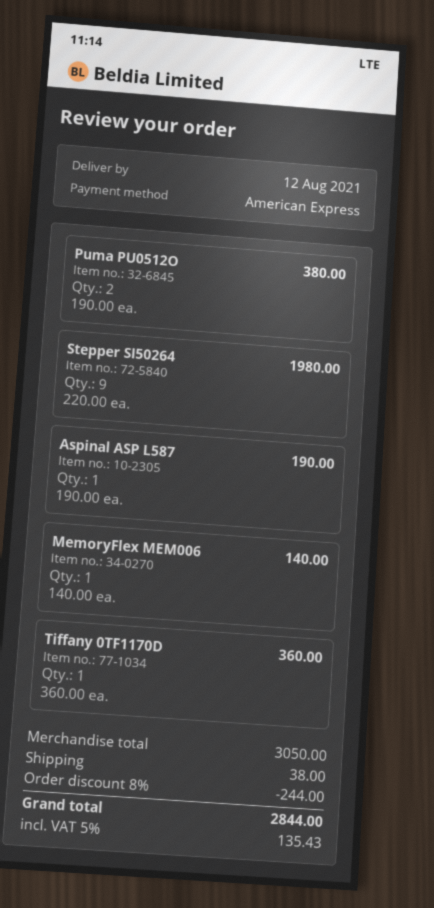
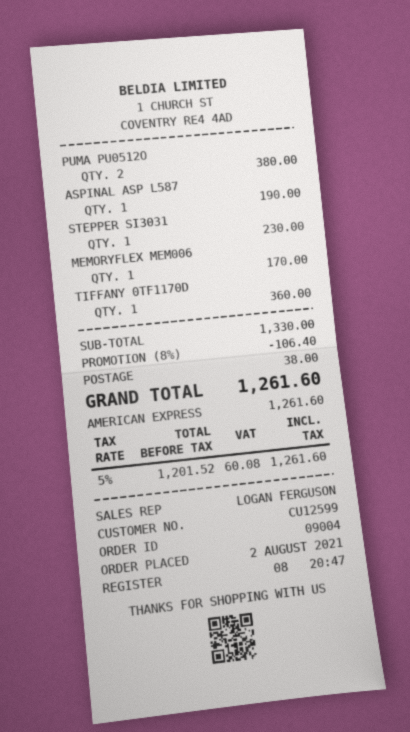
Stepper SI50264: 9 for 1980.00 -> none
MemoryFlex MEM006: 1 for 140.00 -> 1 for 170.00
STEPPER SI3031: none -> 1 for 230.00
subtotal: 3050.00 -> 1330.00
discount: 8% = 244.00 -> 8% = 106.40
tax: 5% = 135.43 -> 5% = 60.08
total: 2844.00 -> 1261.60

